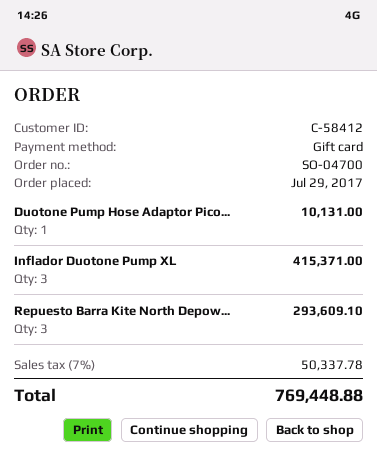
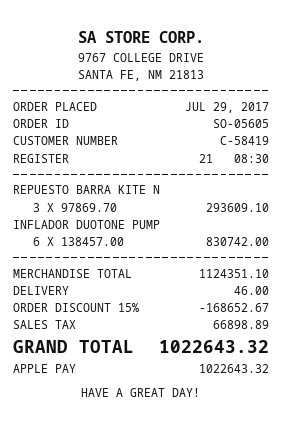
order number: SO-04700 -> SO-05605
customer number: C-58412 -> C-58419
payment method: gift card -> Apple Pay
Duotone Pump Hose Adaptor Pico...: 1 for 10131.00 -> none
Inflador Duotone Pump XL: 3 for 415371.00 -> 6 for 830742.00
discount: none -> 15% = 168652.67
shipping: none -> 46.00
tax: 50337.78 -> 66898.89
total: 769448.88 -> 1022643.32

